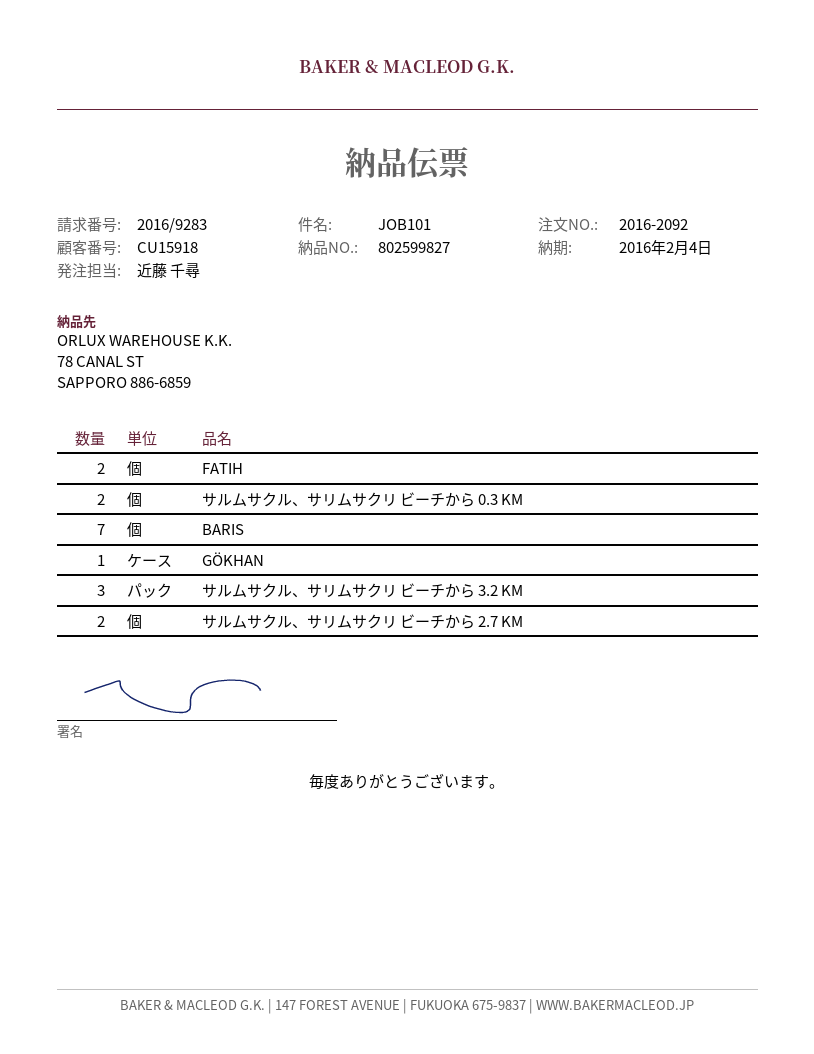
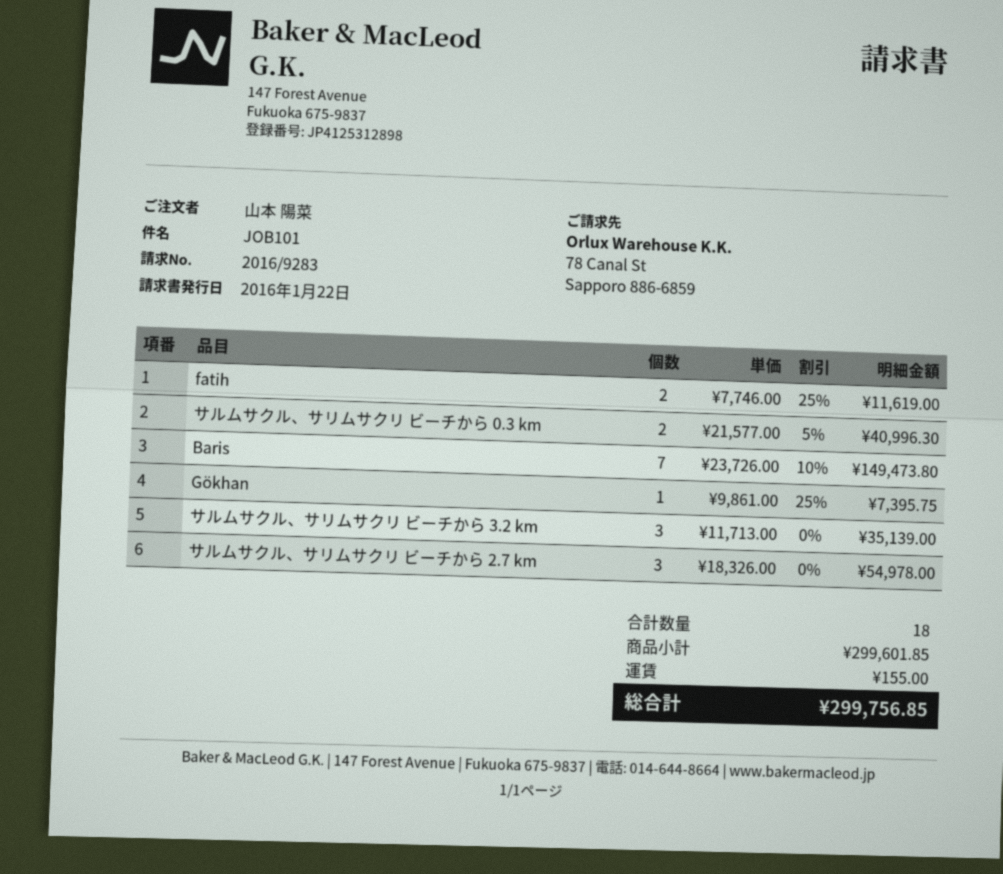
ordered by: 近藤 千尋 -> 山本 陽菜
サルムサクル、サリムサクリ ビーチから 2.7 KM: 2 -> 3

